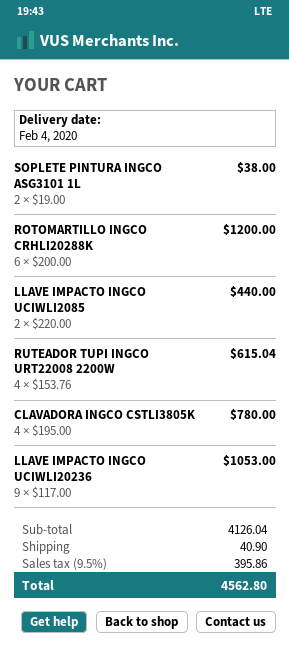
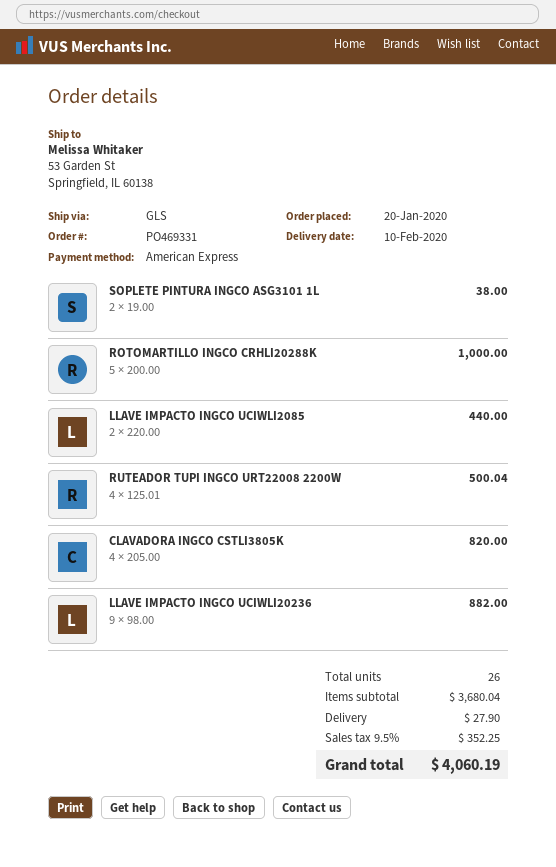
delivery date: 2020-02-04 -> 2020-02-10
ROTOMARTILLO INGCO CRHLI20288K: 6 x 200.00 = 1200.00 -> 5 x 200.00 = 1000.00
RUTEADOR TUPI INGCO URT22008 2200W: 4 x 153.76 = 615.04 -> 4 x 125.01 = 500.04
CLAVADORA INGCO CSTLI3805K: 4 x 195.00 = 780.00 -> 4 x 205.00 = 820.00
LLAVE IMPACTO INGCO UCIWLI20236: 9 x 117.00 = 1053.00 -> 9 x 98.00 = 882.00
subtotal: 4126.04 -> 3680.04
shipping: 40.90 -> 27.90
tax: 9.5% = 395.86 -> 9.5% = 352.25
total: 4562.80 -> 4060.19

